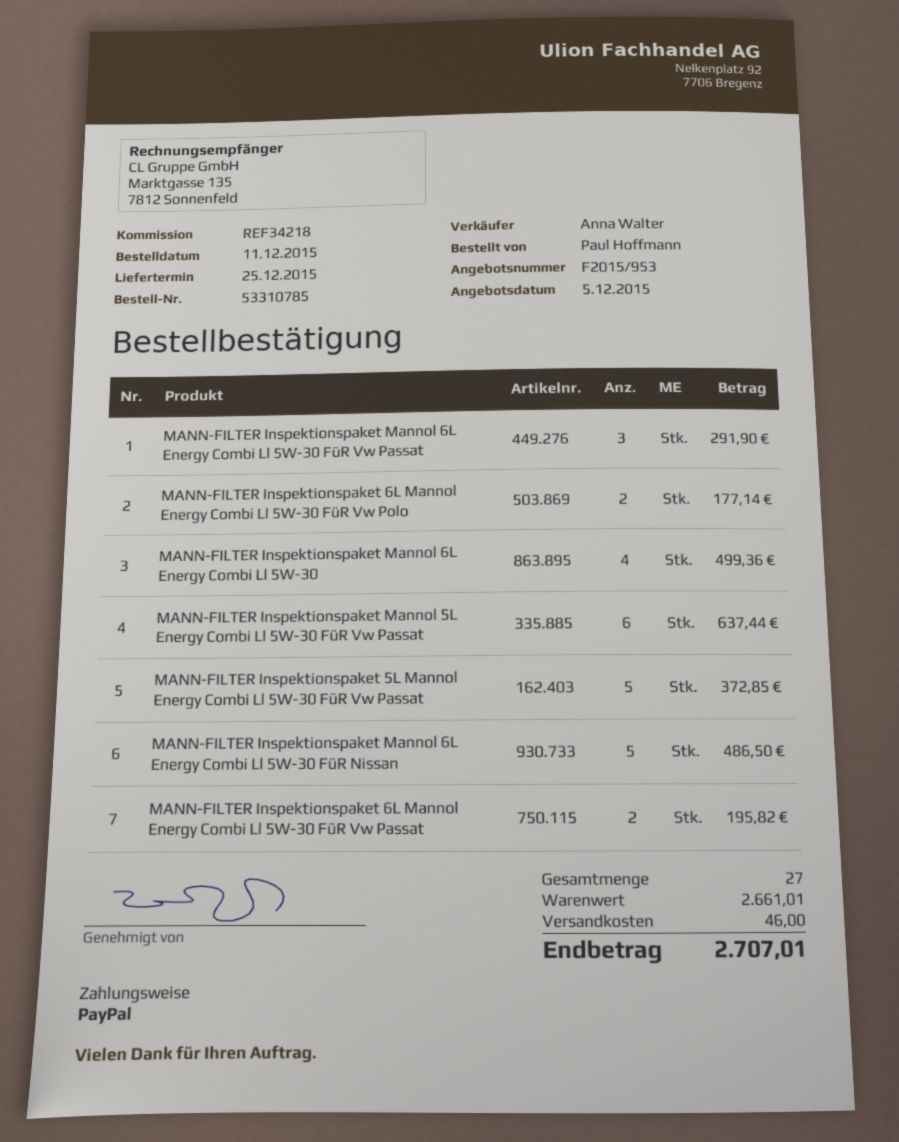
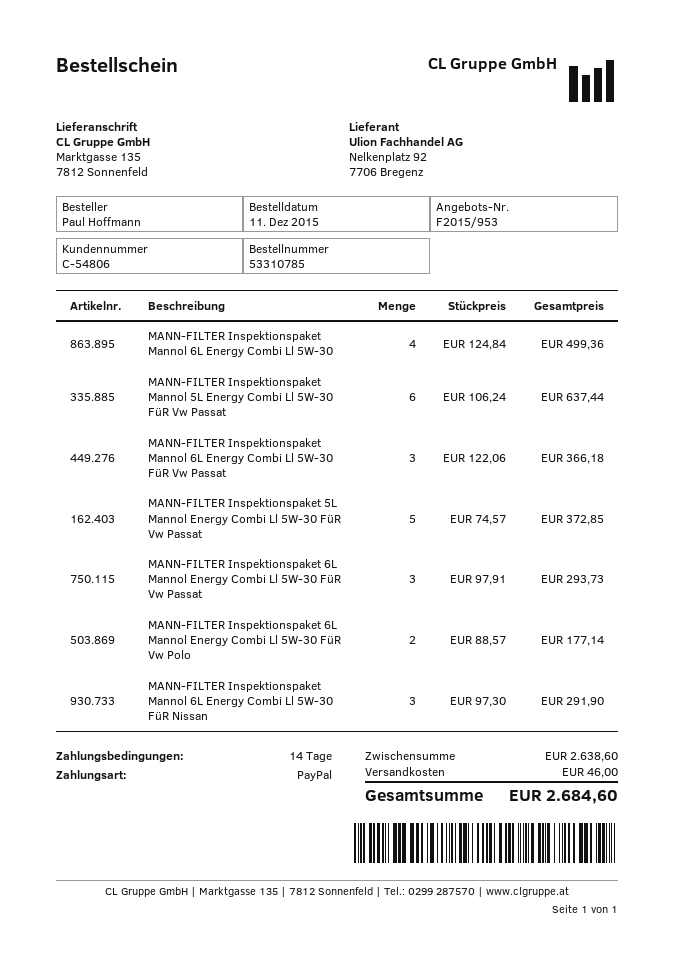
MANN-FILTER Inspektionspaket Mannol 6L Energy Combi Ll 5W-30 FüR Vw Passat: 3 for 291.90 -> 3 for 366.18
MANN-FILTER Inspektionspaket Mannol 6L Energy Combi Ll 5W-30 FüR Nissan: 5 for 486.50 -> 3 for 291.90
MANN-FILTER Inspektionspaket 6L Mannol Energy Combi Ll 5W-30 FüR Vw Passat: 2 for 195.82 -> 3 for 293.73
subtotal: 2661.01 -> 2638.60
total: 2707.01 -> 2684.60

